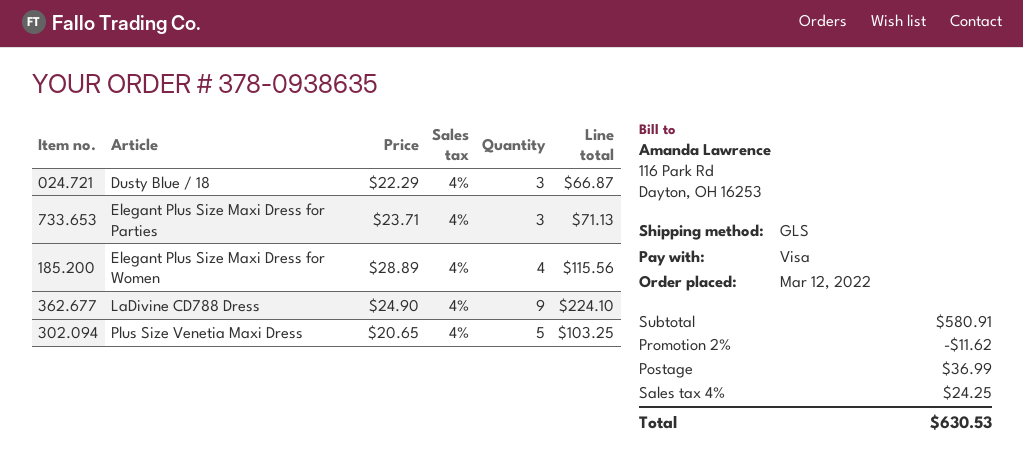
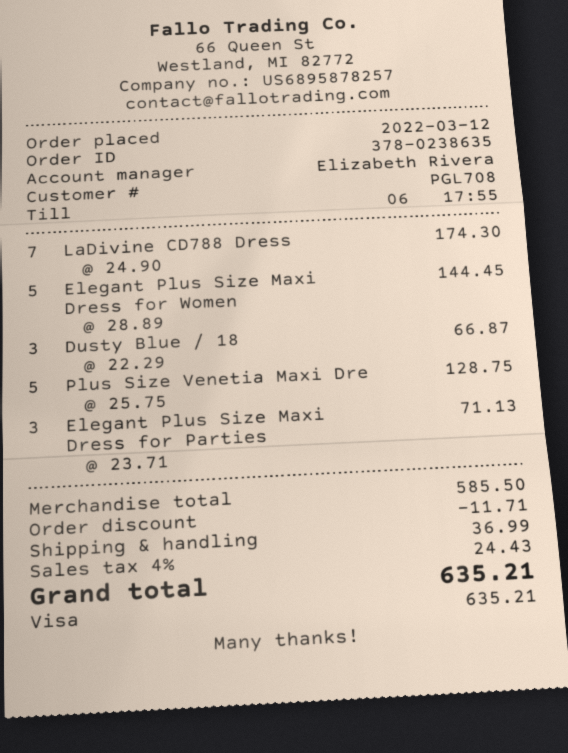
order number: 378-0938635 -> 378-0238635
Elegant Plus Size Maxi Dress for Women: 4 x 28.89 = 115.56 -> 5 x 28.89 = 144.45
LaDivine CD788 Dress: 9 x 24.90 = 224.10 -> 7 x 24.90 = 174.30
Plus Size Venetia Maxi Dress: 5 x 20.65 = 103.25 -> 5 x 25.75 = 128.75
subtotal: 580.91 -> 585.50
discount: 11.62 -> 11.71
tax: 4% = 24.25 -> 4% = 24.43
total: 630.53 -> 635.21

